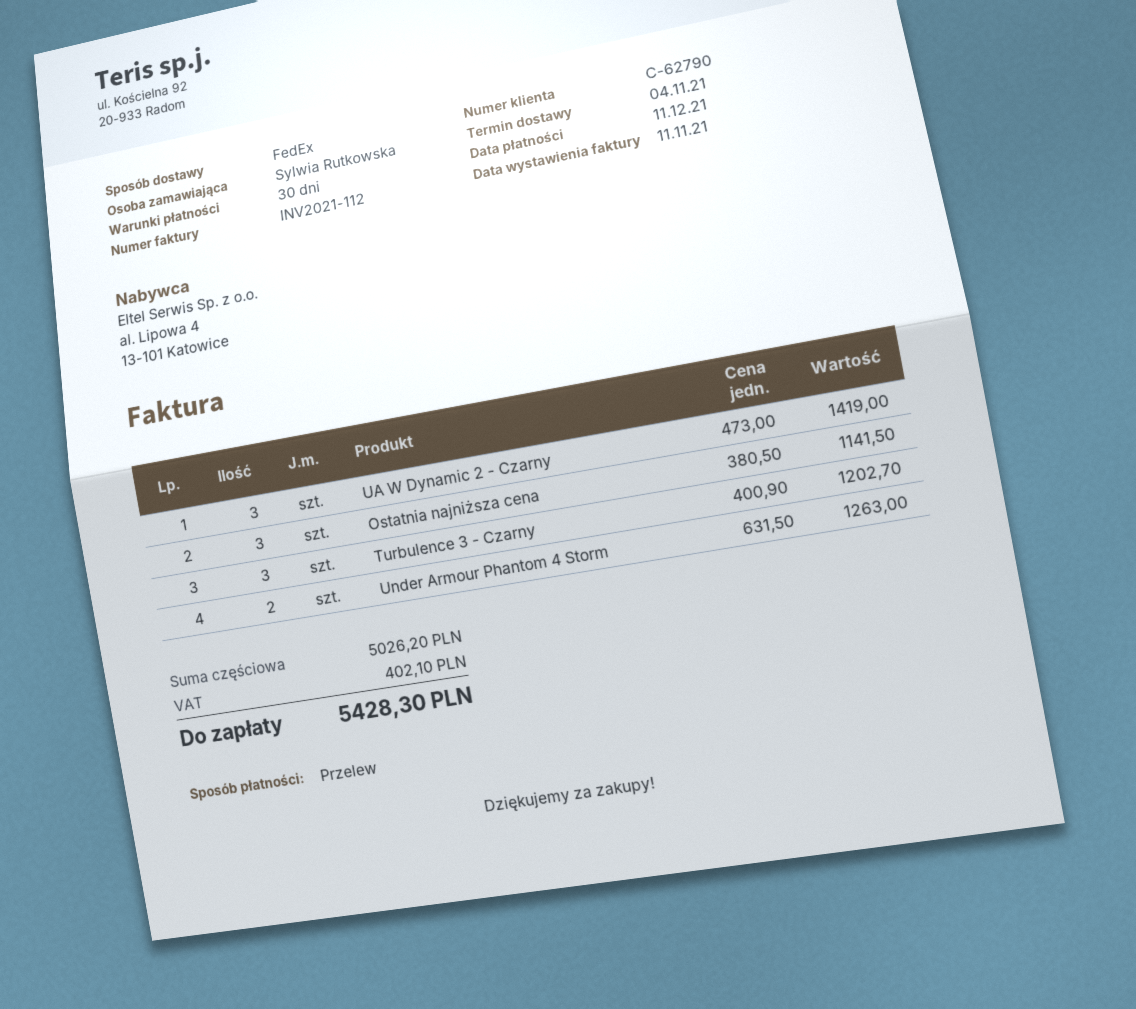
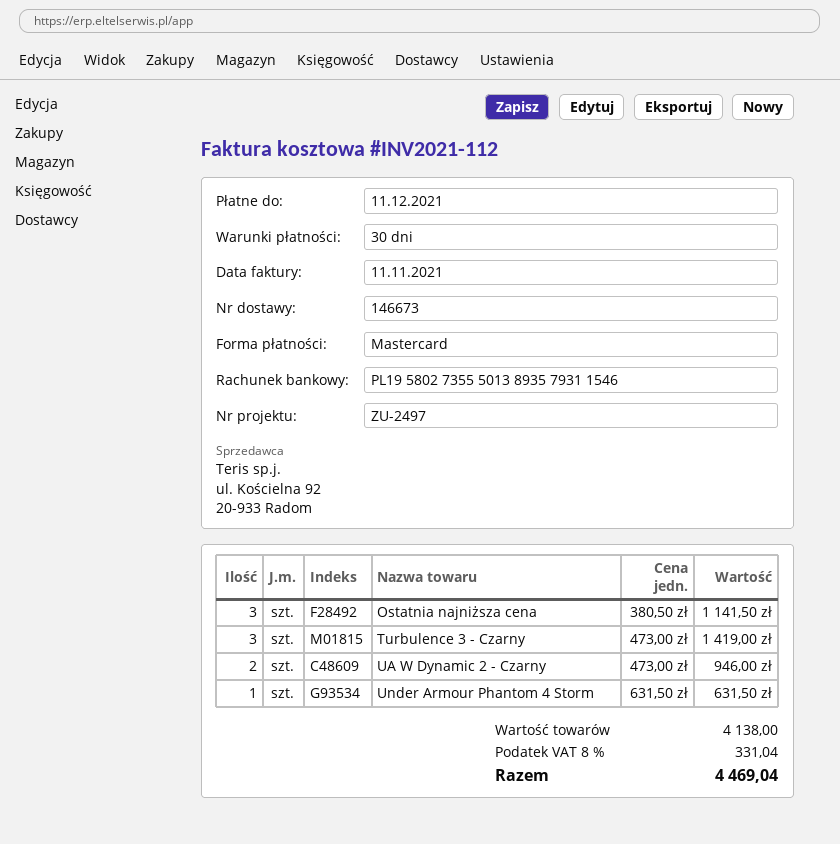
payment method: bank transfer -> Mastercard
UA W Dynamic 2 - Czarny: 3 x 473.00 = 1419.00 -> 2 x 473.00 = 946.00
Turbulence 3 - Czarny: 3 x 400.90 = 1202.70 -> 3 x 473.00 = 1419.00
Under Armour Phantom 4 Storm: 2 x 631.50 = 1263.00 -> 1 x 631.50 = 631.50
subtotal: 5026.20 -> 4138.00
tax: 402.10 -> 331.04
total: 5428.30 -> 4469.04

